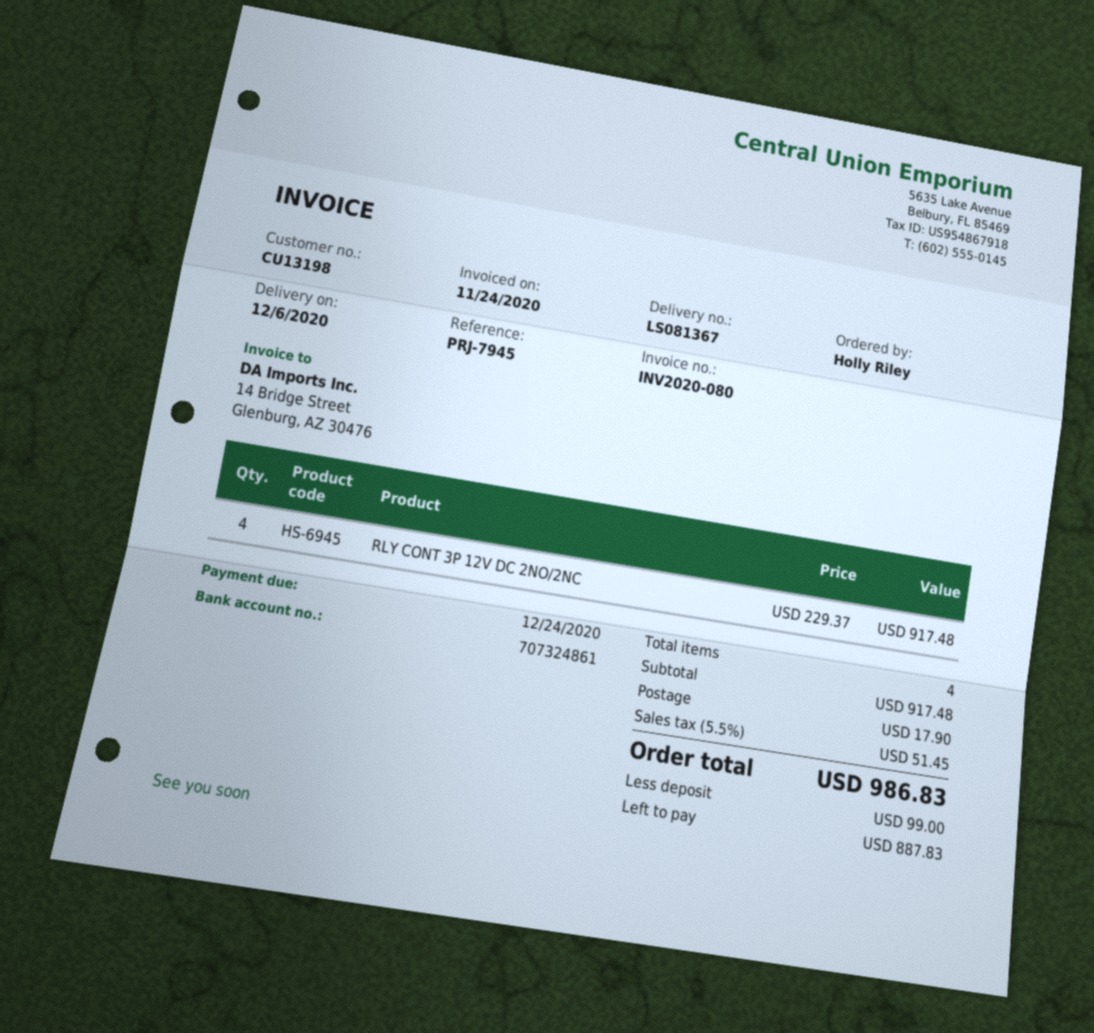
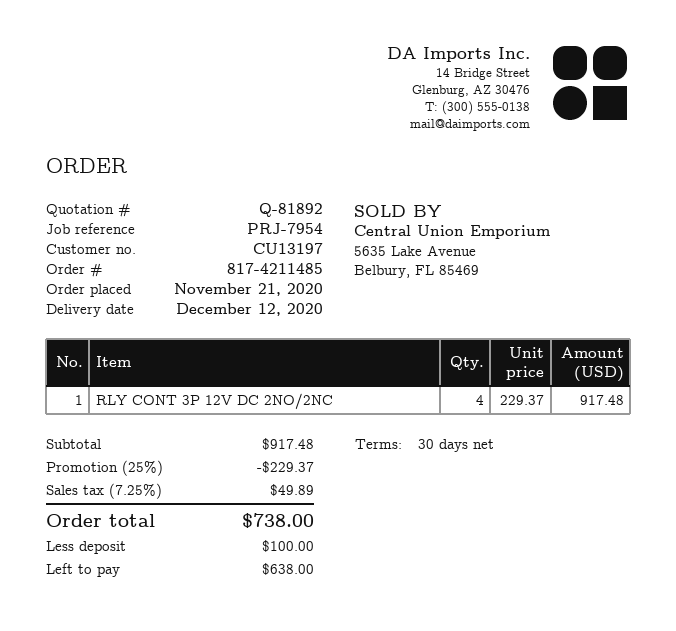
delivery date: 2020-12-06 -> 2020-12-12
customer number: CU13198 -> CU13197
reference: PRJ-7945 -> PRJ-7954
discount: none -> 25% = 229.37
shipping: 17.90 -> none
tax: 5.5% = 51.45 -> 7.25% = 49.89
total: 986.83 -> 738.00
deposit: 99.00 -> 100.00
balance: 887.83 -> 638.00

